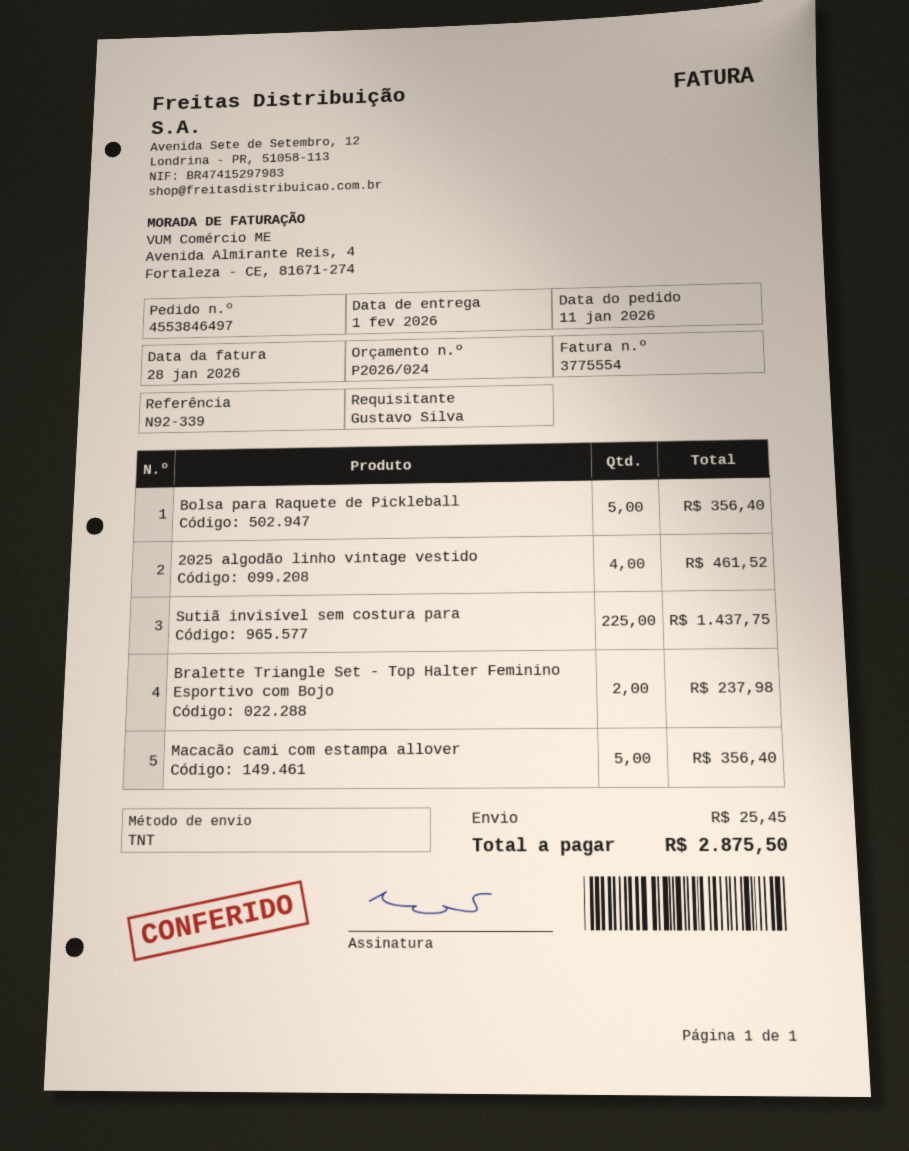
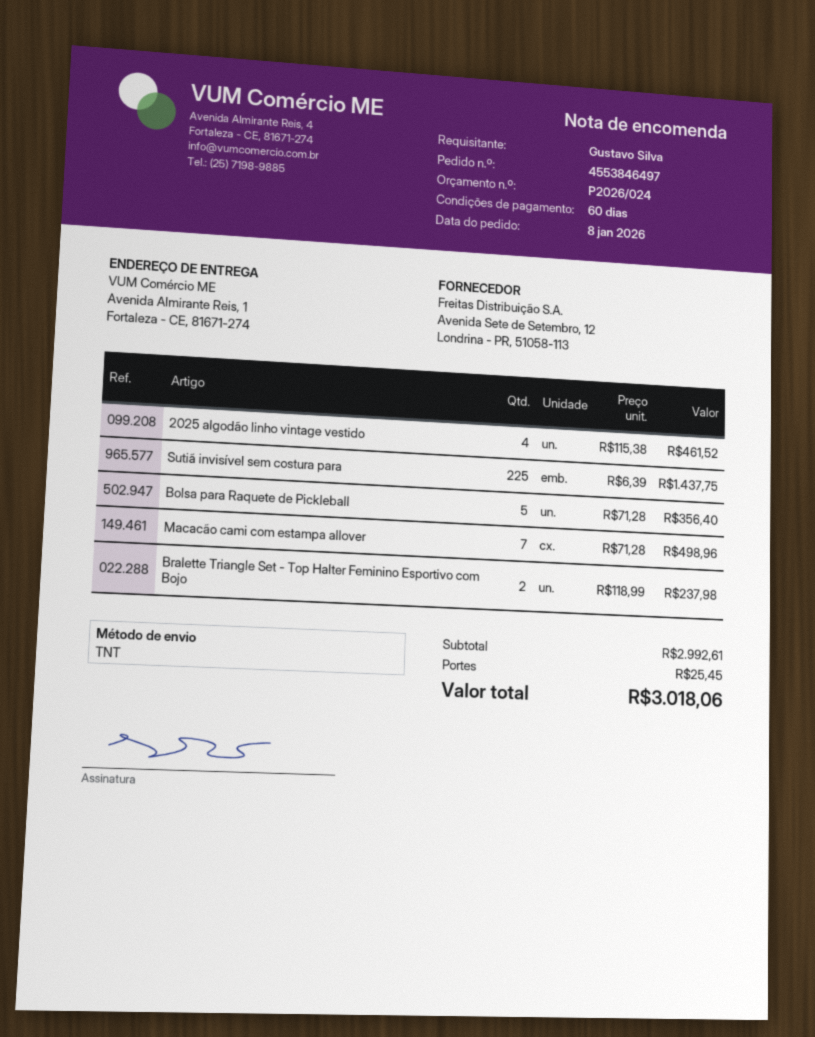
order date: 2026-01-11 -> 2026-01-08
Macacão cami com estampa allover: 5 for 356.40 -> 7 for 498.96
total: 2875.50 -> 3018.06

